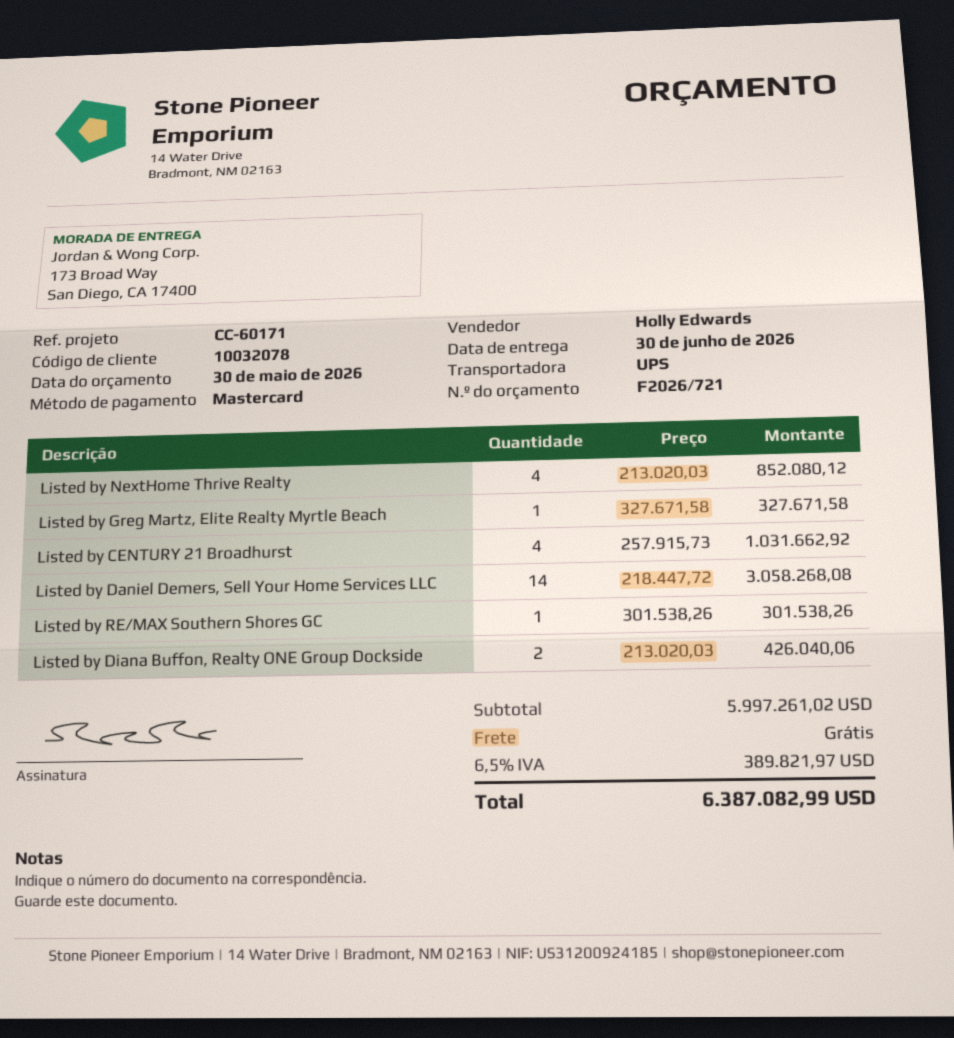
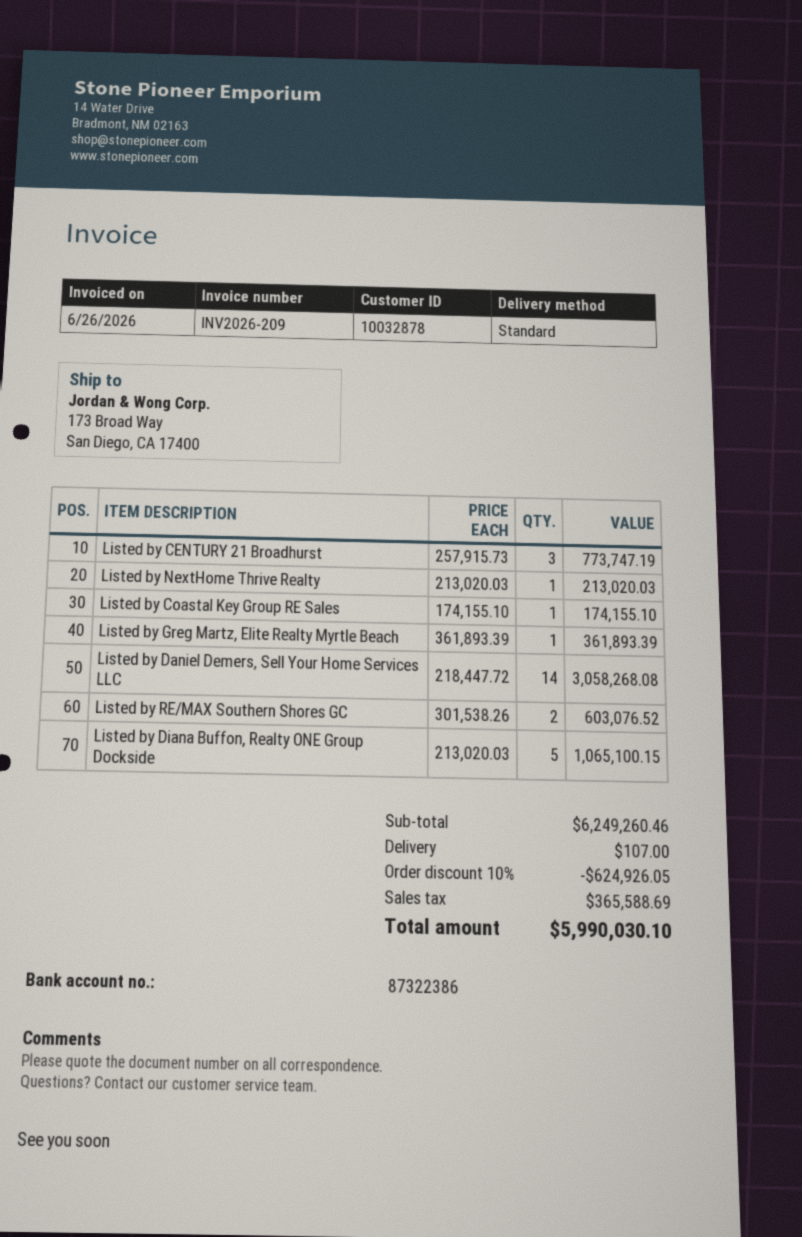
customer number: 10032078 -> 10032878
shipping method: UPS -> standard
Listed by NextHome Thrive Realty: 4 x 213020.03 = 852080.12 -> 1 x 213020.03 = 213020.03
Listed by Greg Martz, Elite Realty Myrtle Beach: 1 x 327671.58 = 327671.58 -> 1 x 361893.39 = 361893.39
Listed by CENTURY 21 Broadhurst: 4 x 257915.73 = 1031662.92 -> 3 x 257915.73 = 773747.19
Listed by RE/MAX Southern Shores GC: 1 x 301538.26 = 301538.26 -> 2 x 301538.26 = 603076.52
Listed by Diana Buffon, Realty ONE Group Dockside: 2 x 213020.03 = 426040.06 -> 5 x 213020.03 = 1065100.15
Listed by Coastal Key Group RE Sales: none -> 1 x 174155.10 = 174155.10
subtotal: 5997261.02 -> 6249260.46
discount: none -> 10% = 624926.05
shipping: 0.00 -> 107.00
tax: 389821.97 -> 365588.69
total: 6387082.99 -> 5990030.10

